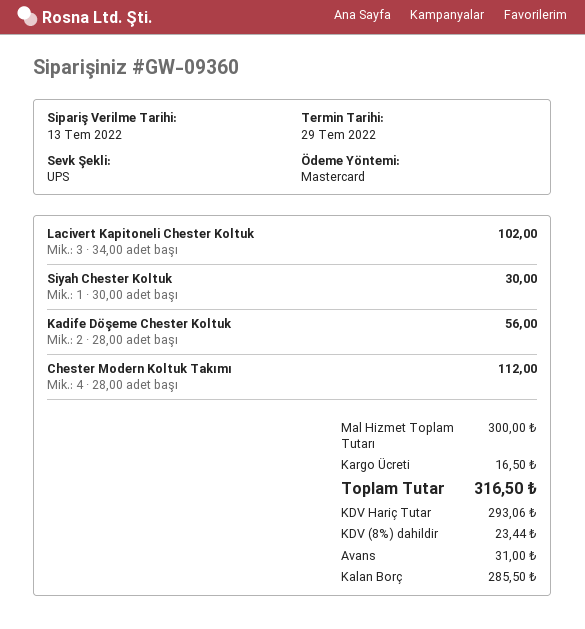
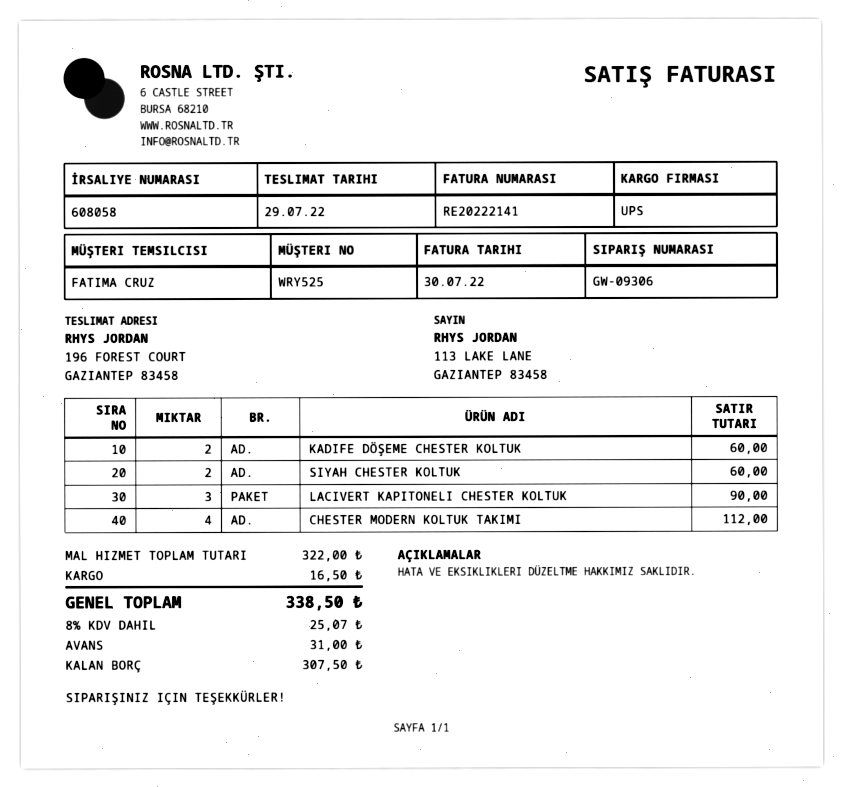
order number: GW-09360 -> GW-09306
Lacivert Kapitoneli Chester Koltuk: 3 for 102.00 -> 3 for 90.00
Siyah Chester Koltuk: 1 for 30.00 -> 2 for 60.00
Kadife Döşeme Chester Koltuk: 2 for 56.00 -> 2 for 60.00
subtotal: 300.00 -> 322.00
tax: 8% = 23.44 -> 8% = 25.07
total: 316.50 -> 338.50
balance: 285.50 -> 307.50

